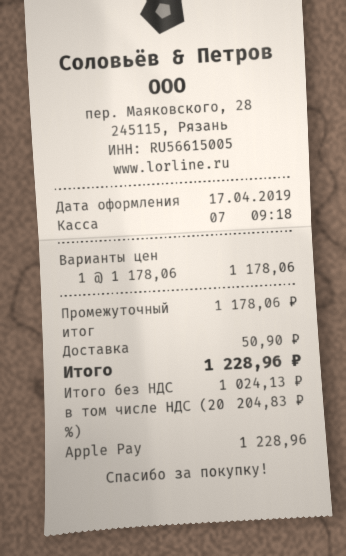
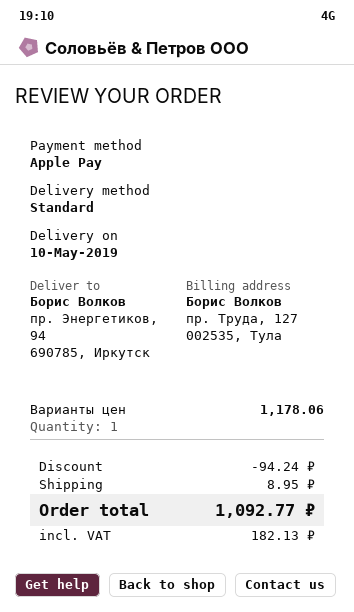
discount: none -> 94.24
shipping: 50.90 -> 8.95
tax: 204.83 -> 182.13
total: 1228.96 -> 1092.77

